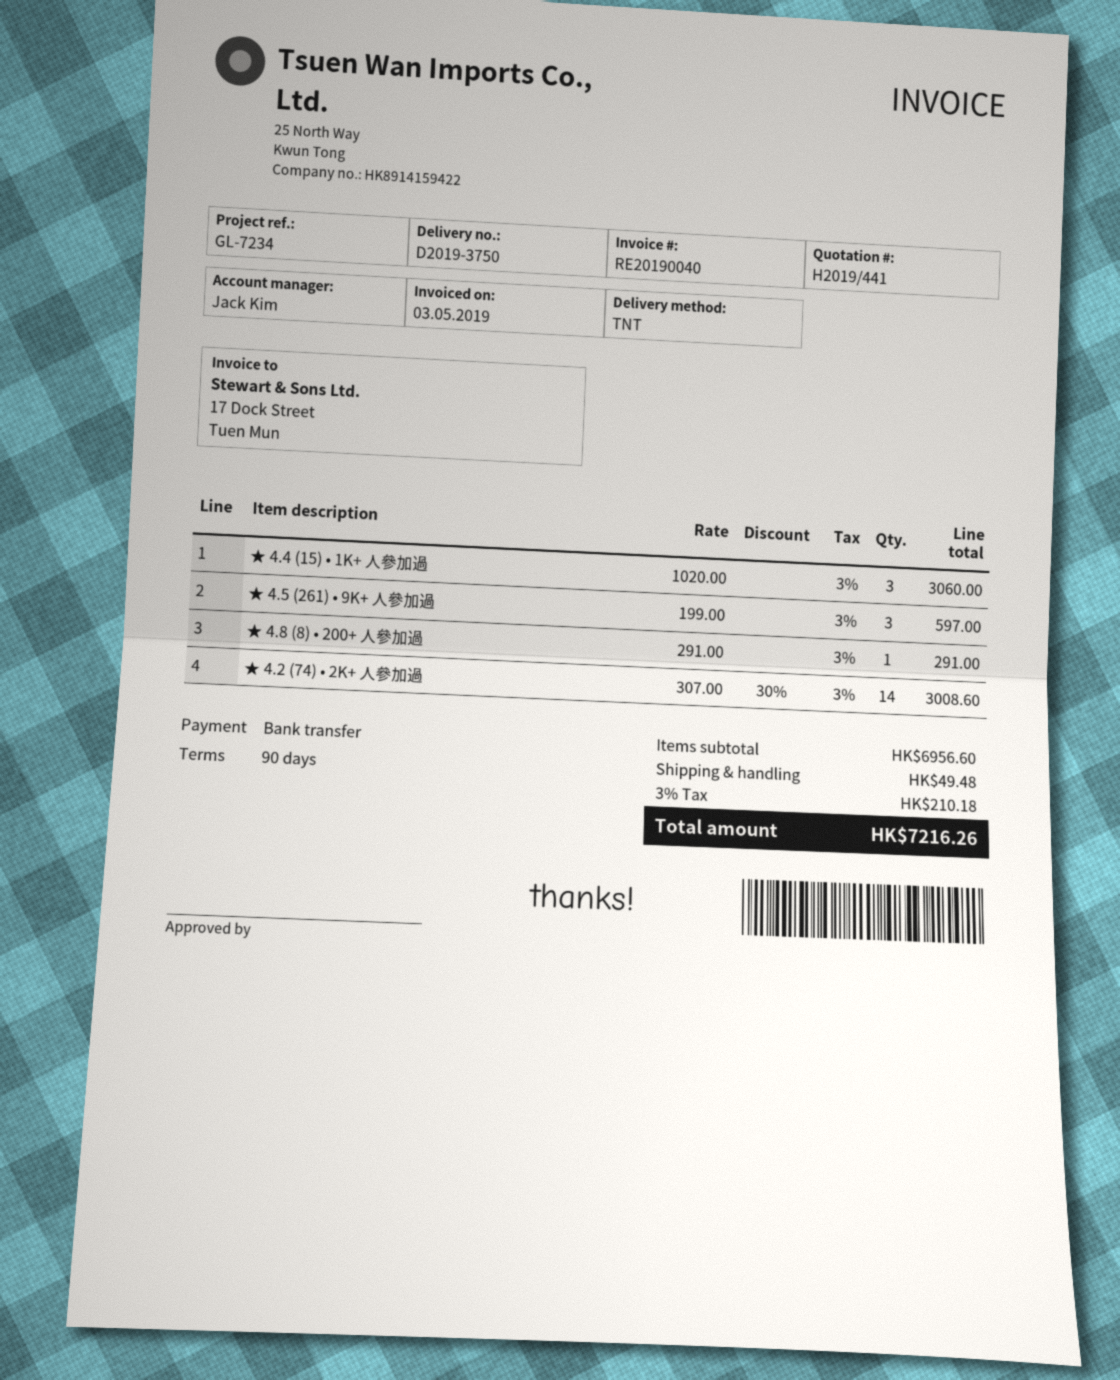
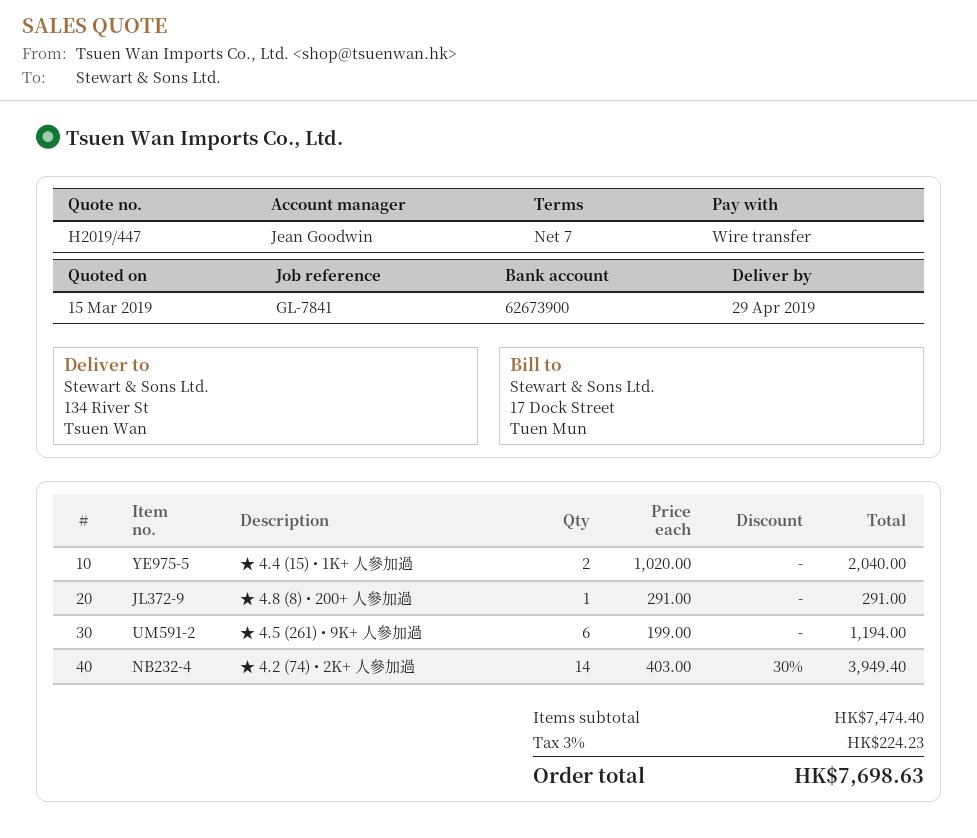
quote number: H2019/441 -> H2019/447
payment terms: 90 days -> 7 days
reference: GL-7234 -> GL-7841
sales rep: Jack Kim -> Jean Goodwin
★ 4.4 (15) • 1K+ 人參加過: 3 x 1020.00 = 3060.00 -> 2 x 1020.00 = 2040.00
★ 4.5 (261) • 9K+ 人參加過: 3 x 199.00 = 597.00 -> 6 x 199.00 = 1194.00
★ 4.2 (74) • 2K+ 人參加過: 14 x 307.00 - 30% = 3008.60 -> 14 x 403.00 - 30% = 3949.40
subtotal: 6956.60 -> 7474.40
shipping: 49.48 -> none
tax: 3% = 210.18 -> 3% = 224.23
total: 7216.26 -> 7698.63

